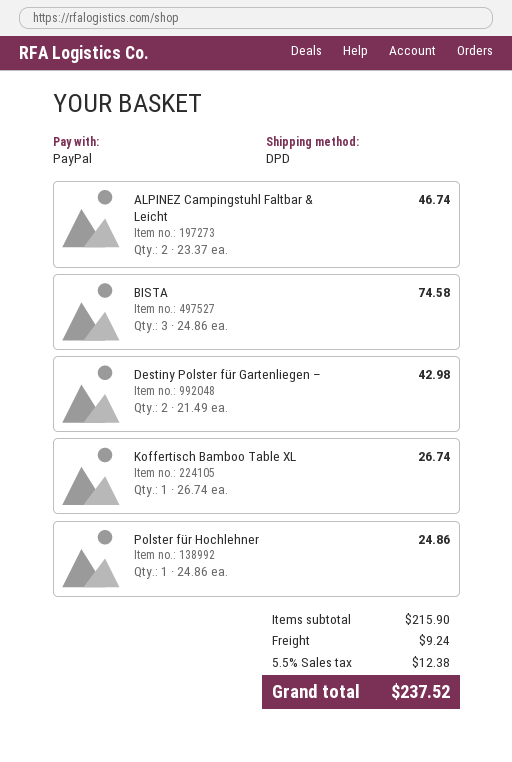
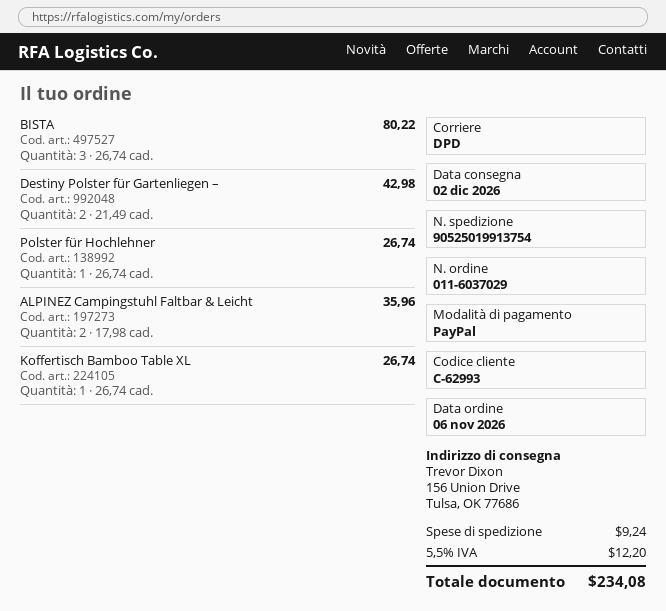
ALPINEZ Campingstuhl Faltbar & Leicht: 2 x 23.37 = 46.74 -> 2 x 17.98 = 35.96
BISTA: 3 x 24.86 = 74.58 -> 3 x 26.74 = 80.22
Polster für Hochlehner: 1 x 24.86 = 24.86 -> 1 x 26.74 = 26.74
tax: 5.5% = 12.38 -> 5.5% = 12.20
total: 237.52 -> 234.08

